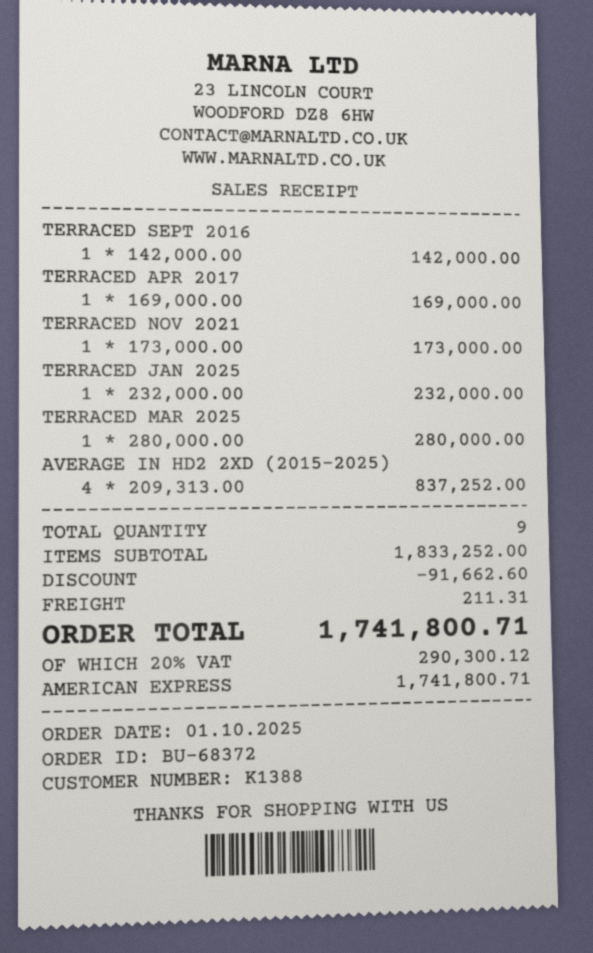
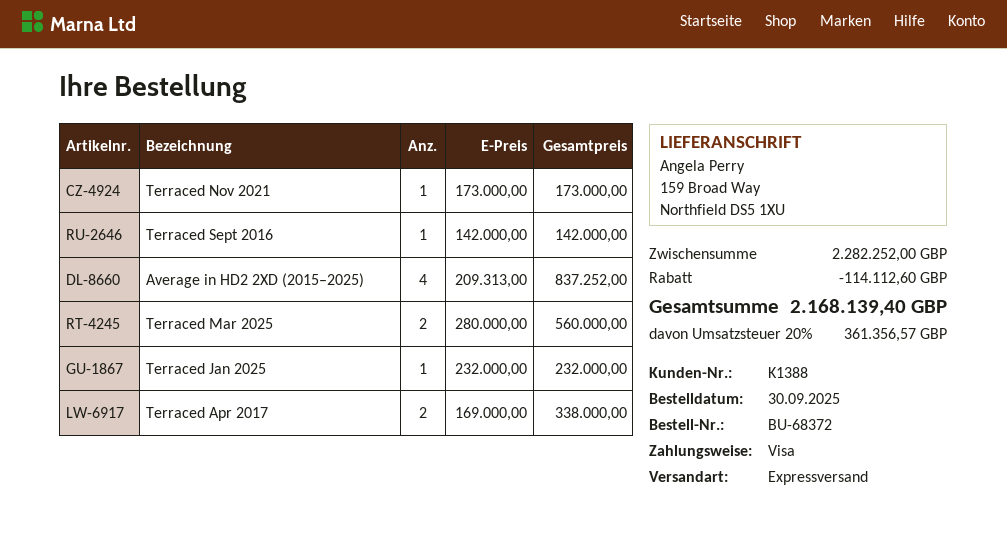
order date: 2025-10-01 -> 2025-09-30
payment method: American Express -> Visa
TERRACED APR 2017: 1 x 169000.00 = 169000.00 -> 2 x 169000.00 = 338000.00
TERRACED MAR 2025: 1 x 280000.00 = 280000.00 -> 2 x 280000.00 = 560000.00
subtotal: 1833252.00 -> 2282252.00
discount: 91662.60 -> 114112.60
shipping: 211.31 -> none
tax: 20% = 290300.12 -> 20% = 361356.57
total: 1741800.71 -> 2168139.40

